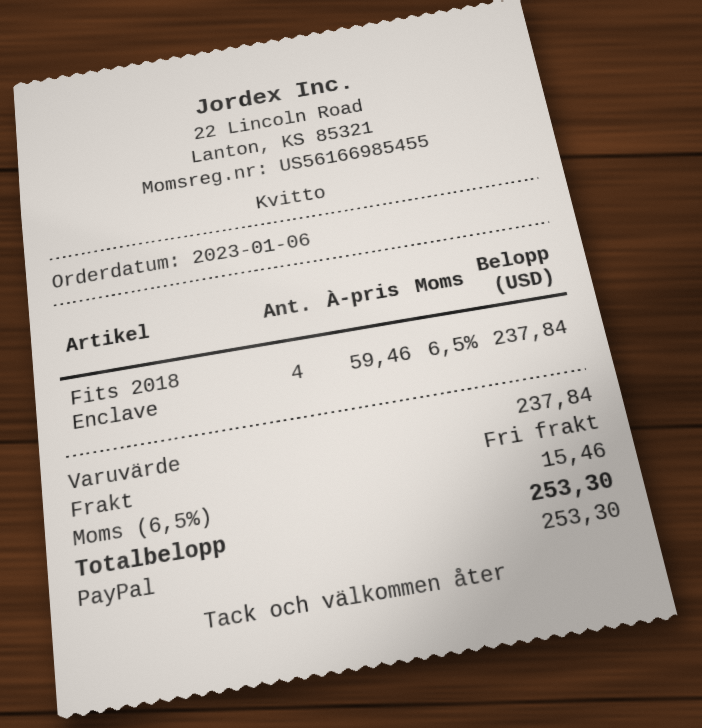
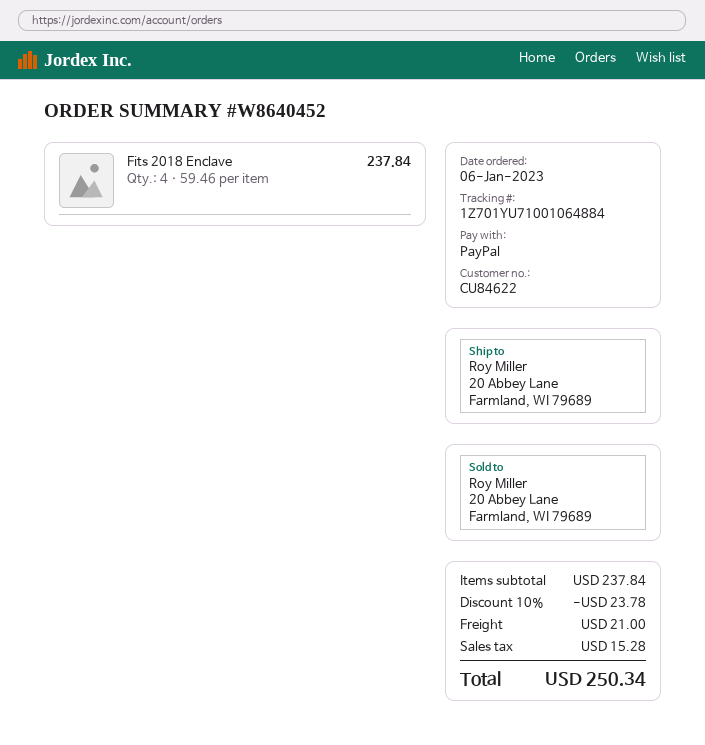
discount: none -> 10% = 23.78
shipping: 0.00 -> 21.00
tax: 15.46 -> 15.28
total: 253.30 -> 250.34

